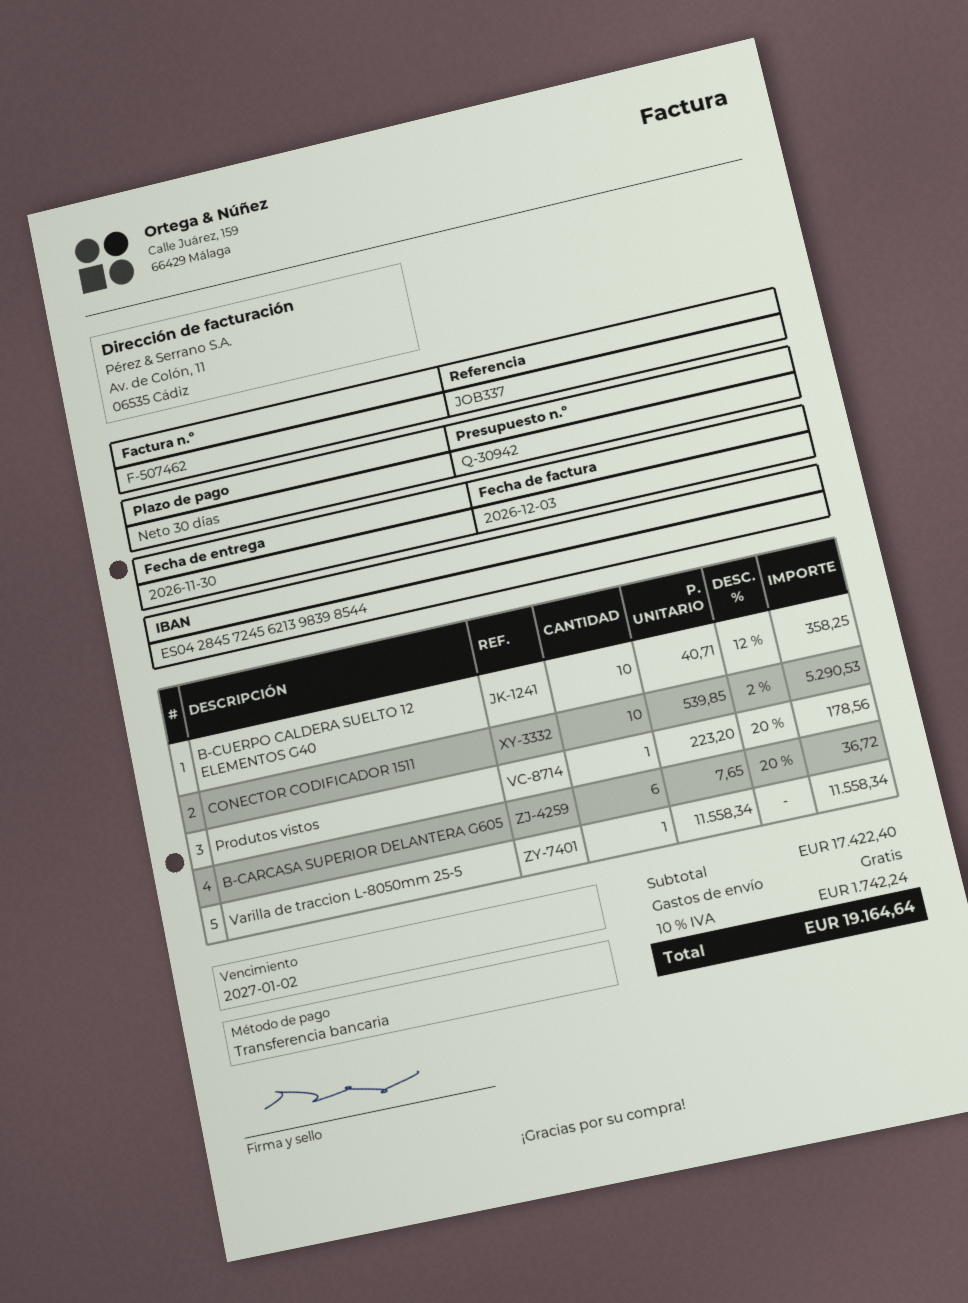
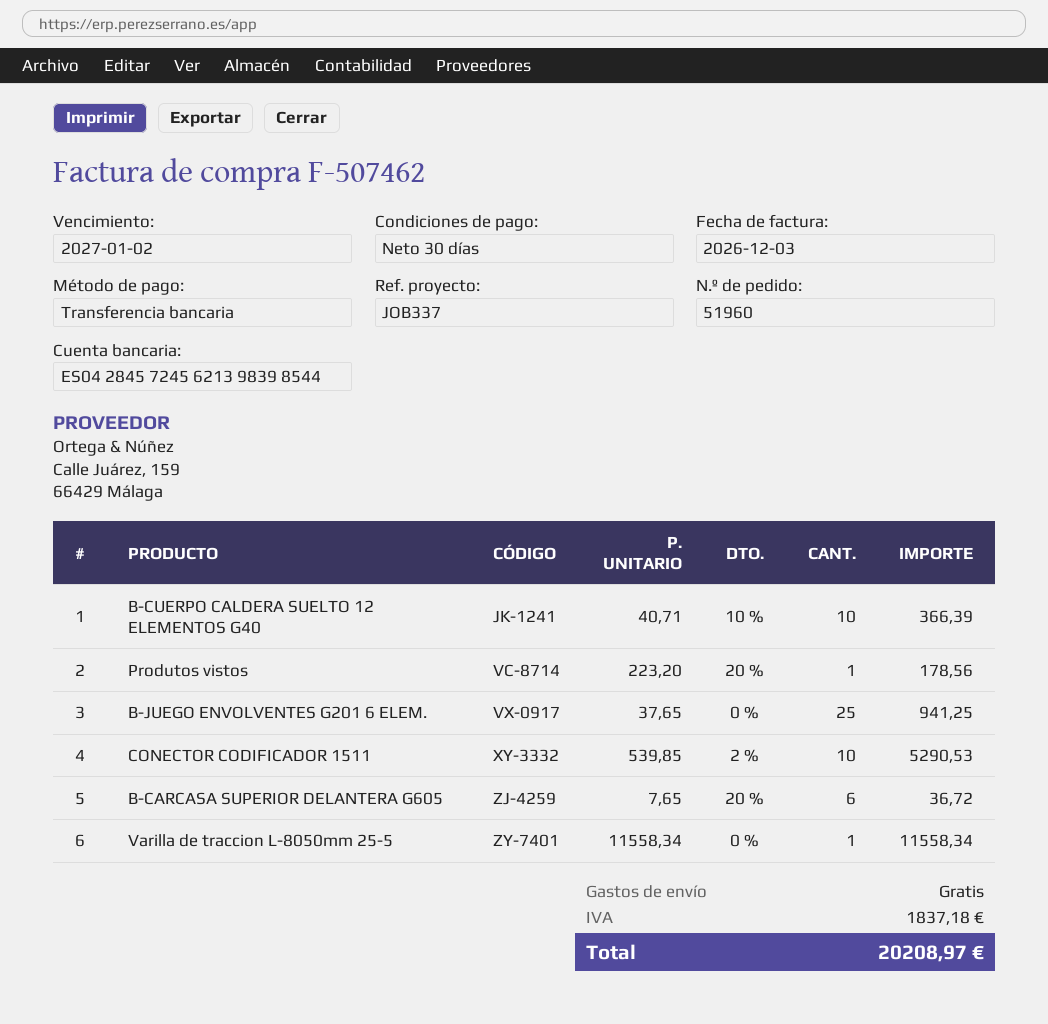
B-CUERPO CALDERA SUELTO 12 ELEMENTOS G40: 10 x 40.71 - 12% = 358.25 -> 10 x 40.71 - 10% = 366.39
B-JUEGO ENVOLVENTES G201 6 ELEM.: none -> 25 x 37.65 = 941.25
tax: 1742.24 -> 1837.18
total: 19164.64 -> 20208.97

